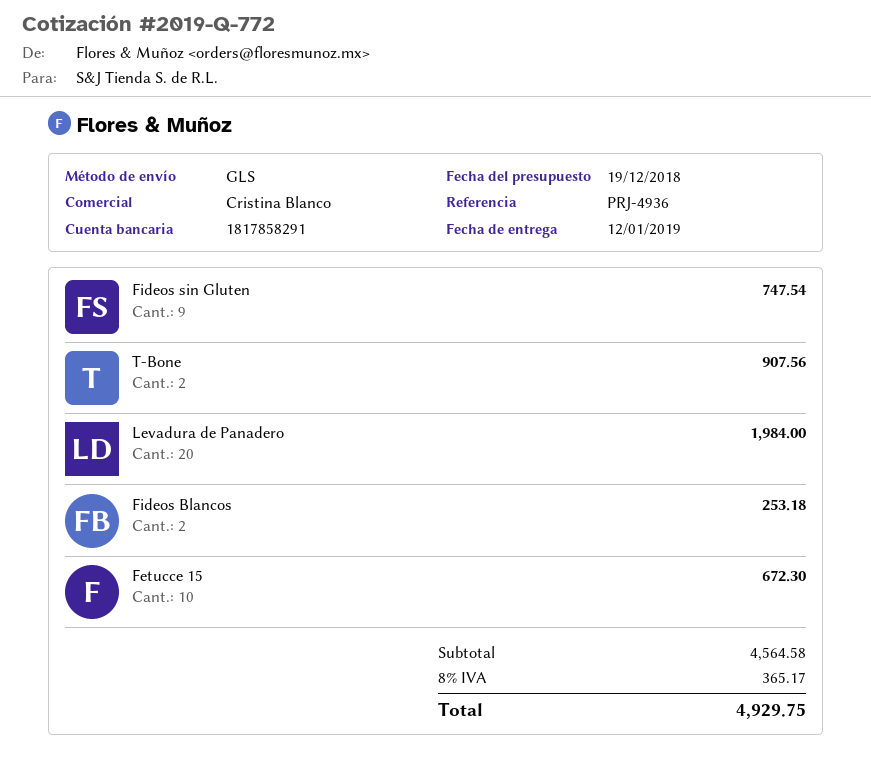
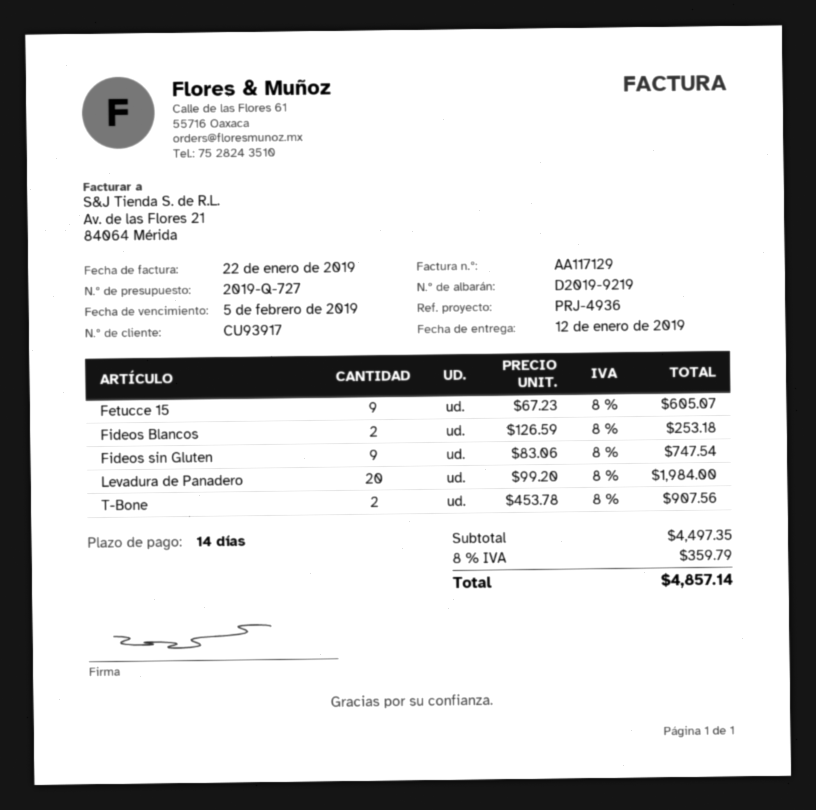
quote number: 2019-Q-772 -> 2019-Q-727
Fetucce 15: 10 for 672.30 -> 9 for 605.07
subtotal: 4564.58 -> 4497.35
tax: 8% = 365.17 -> 8% = 359.79
total: 4929.75 -> 4857.14

